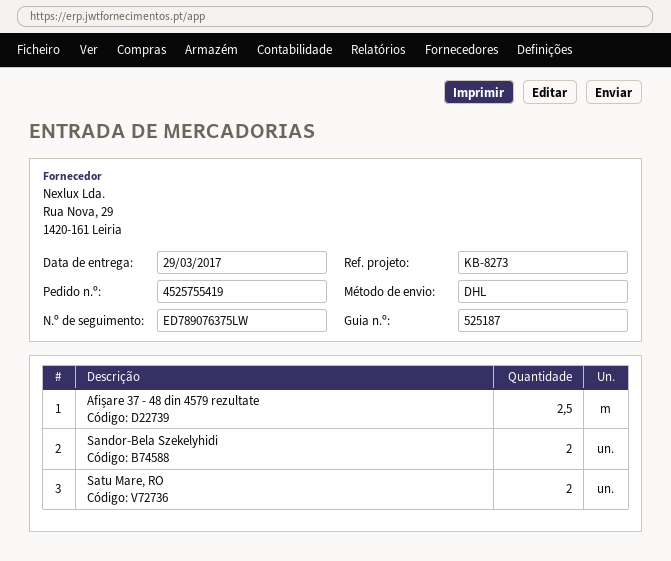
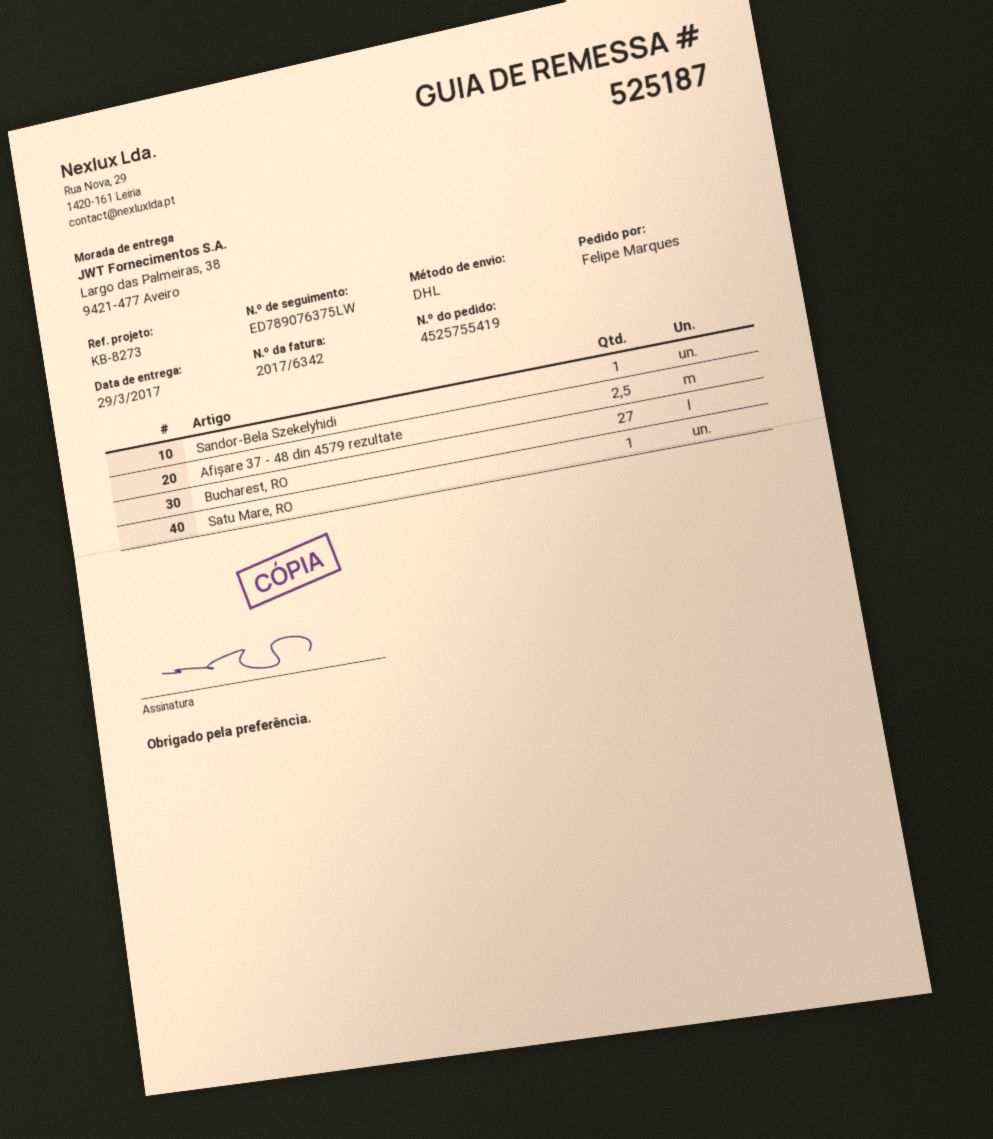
Sandor-Bela Szekelyhidi: 2 -> 1
Satu Mare, RO: 2 -> 1
Bucharest, RO: none -> 27

